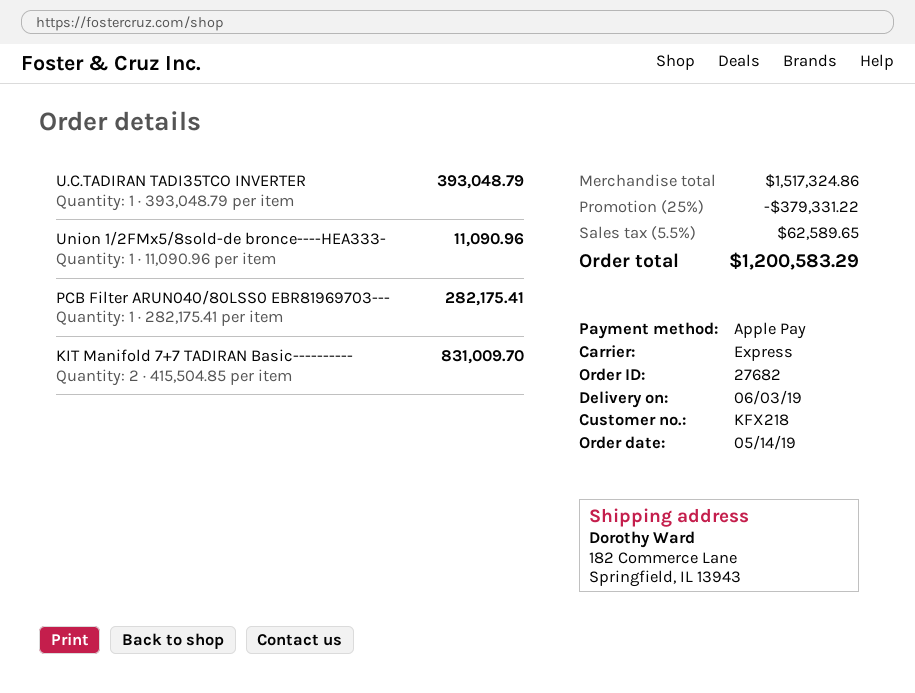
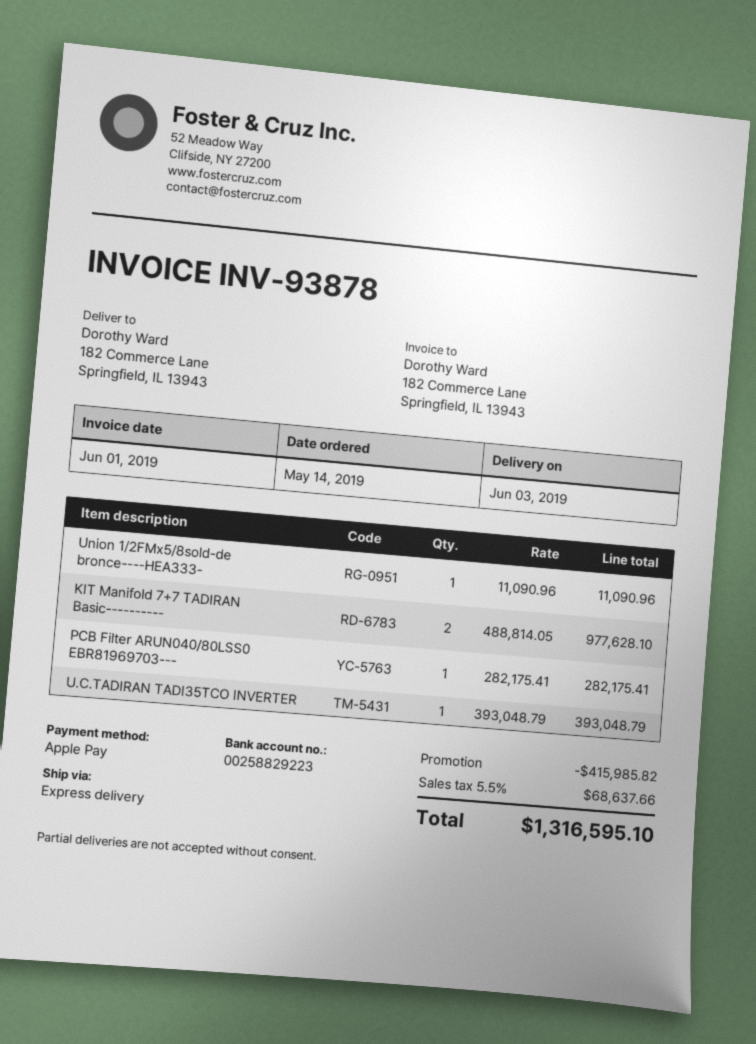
KIT Manifold 7+7 TADIRAN Basic----------: 2 x 415504.85 = 831009.70 -> 2 x 488814.05 = 977628.10
discount: 379331.22 -> 415985.82
tax: 5.5% = 62589.65 -> 5.5% = 68637.66
total: 1200583.29 -> 1316595.10

